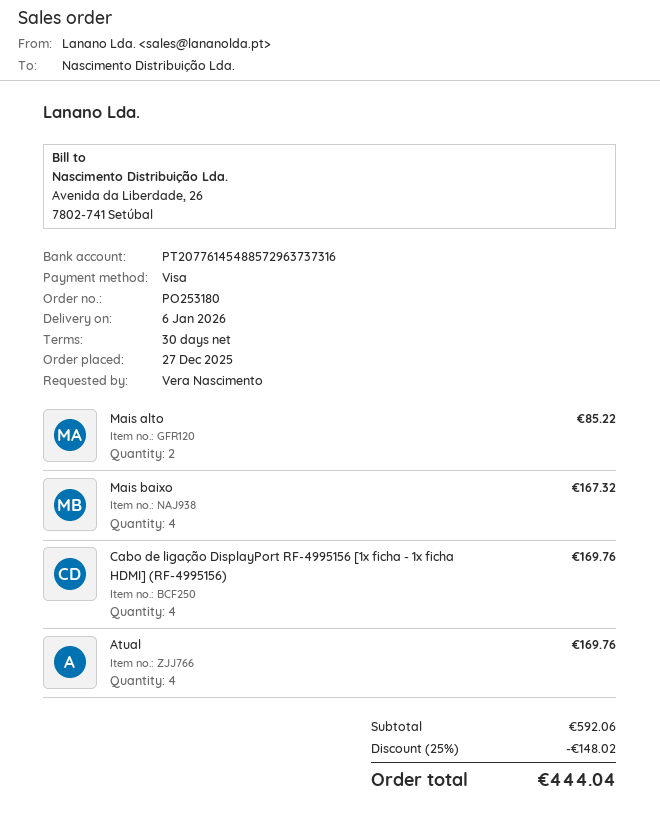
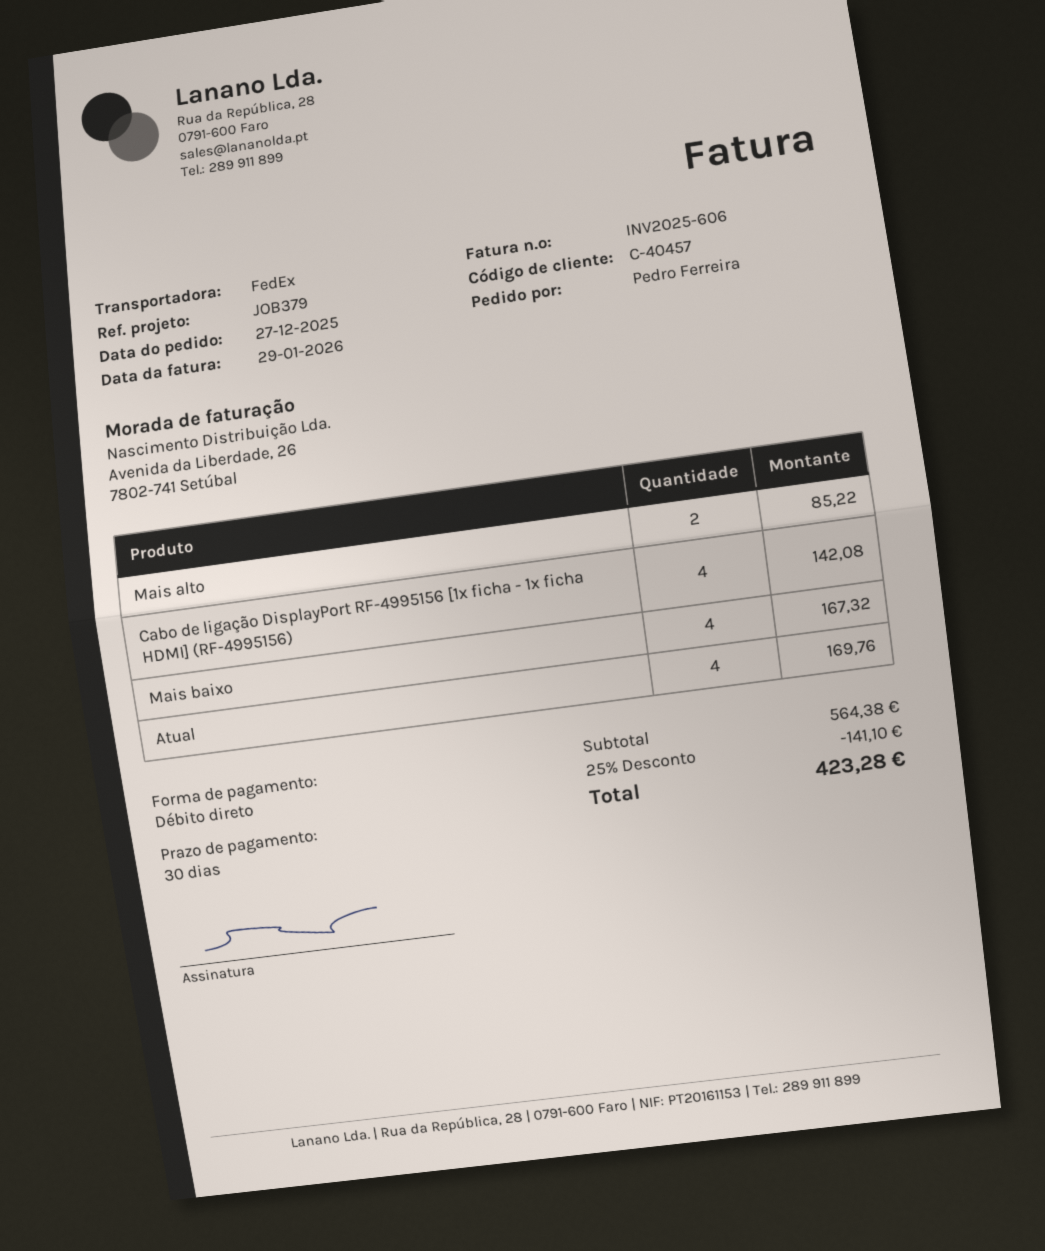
ordered by: Vera Nascimento -> Pedro Ferreira
payment method: Visa -> direct debit
Cabo de ligação DisplayPort RF-4995156 [1x ficha - 1x ficha HDMI] (RF-4995156): 4 for 169.76 -> 4 for 142.08
subtotal: 592.06 -> 564.38
discount: 25% = 148.02 -> 25% = 141.10
total: 444.04 -> 423.28

